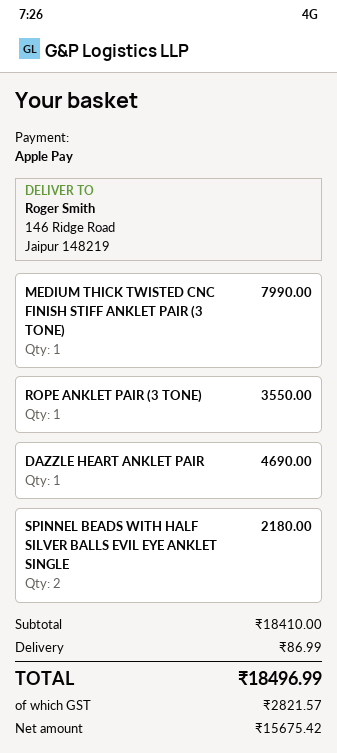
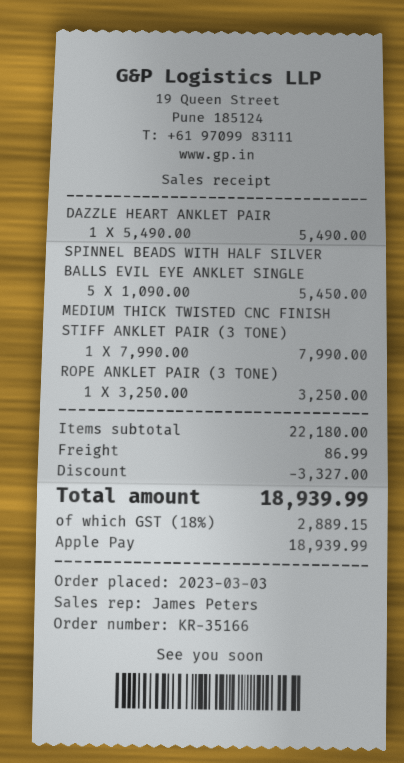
ROPE ANKLET PAIR (3 TONE): 1 for 3550.00 -> 1 for 3250.00
DAZZLE HEART ANKLET PAIR: 1 for 4690.00 -> 1 for 5490.00
SPINNEL BEADS WITH HALF SILVER BALLS EVIL EYE ANKLET SINGLE: 2 for 2180.00 -> 5 for 5450.00
subtotal: 18410.00 -> 22180.00
discount: none -> 3327.00
tax: 2821.57 -> 2889.15
total: 18496.99 -> 18939.99

